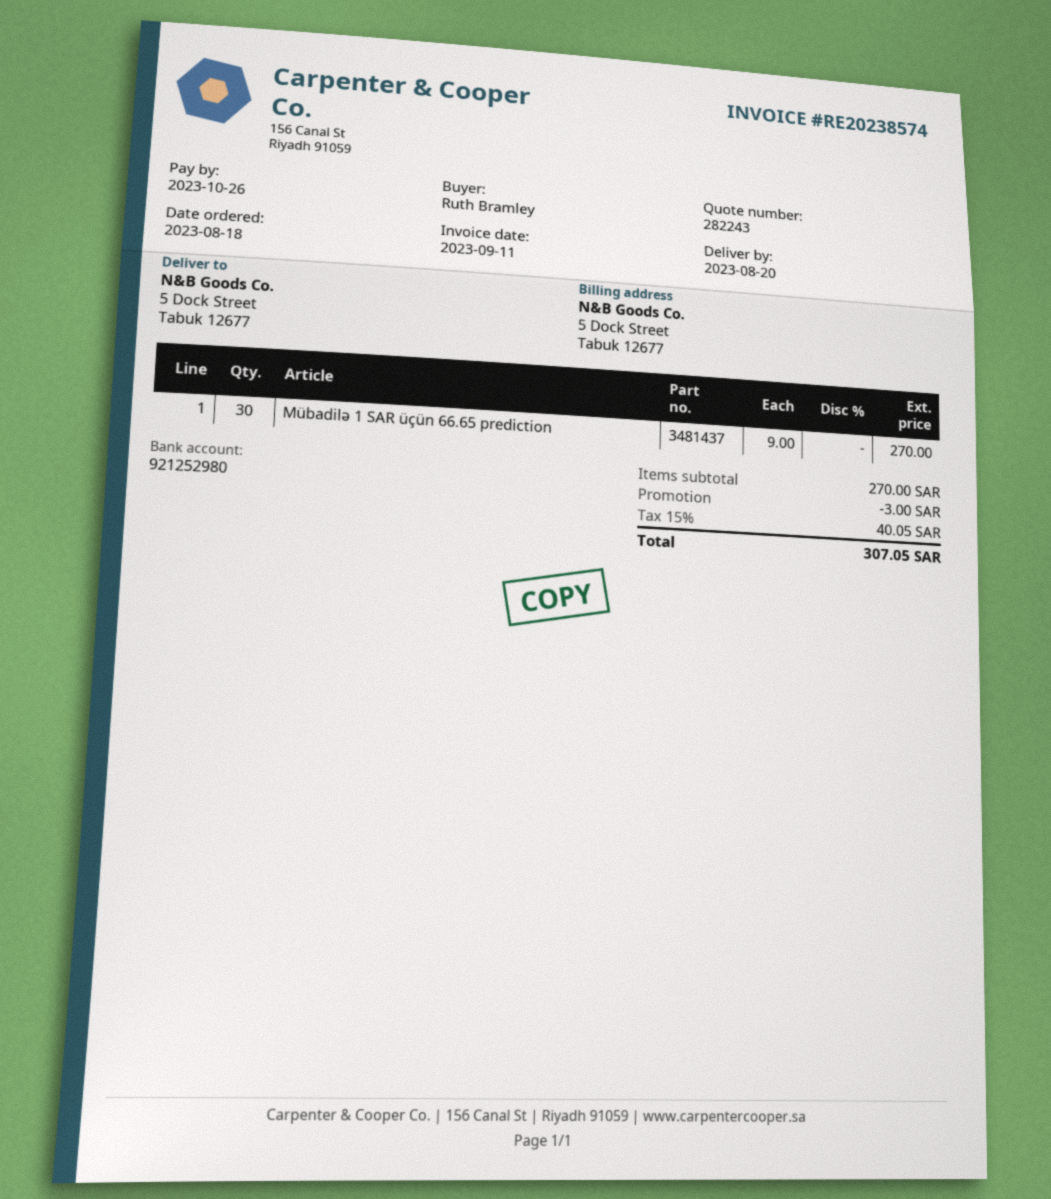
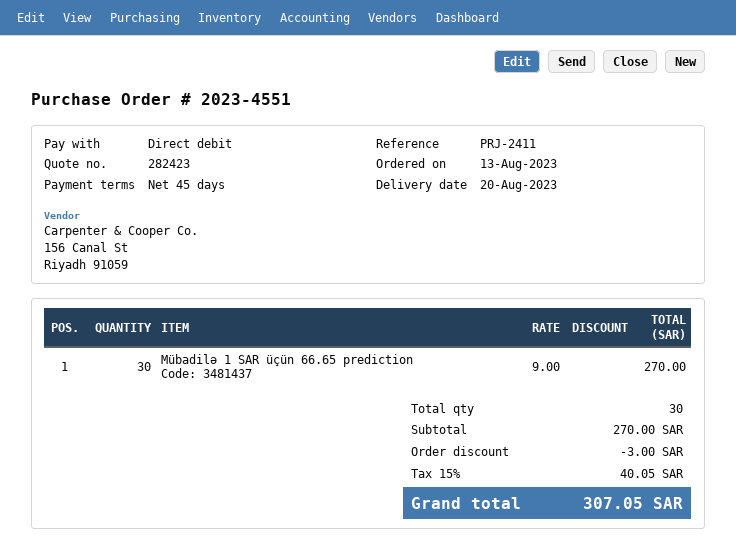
quote number: 282243 -> 282423
order date: 2023-08-18 -> 2023-08-13

